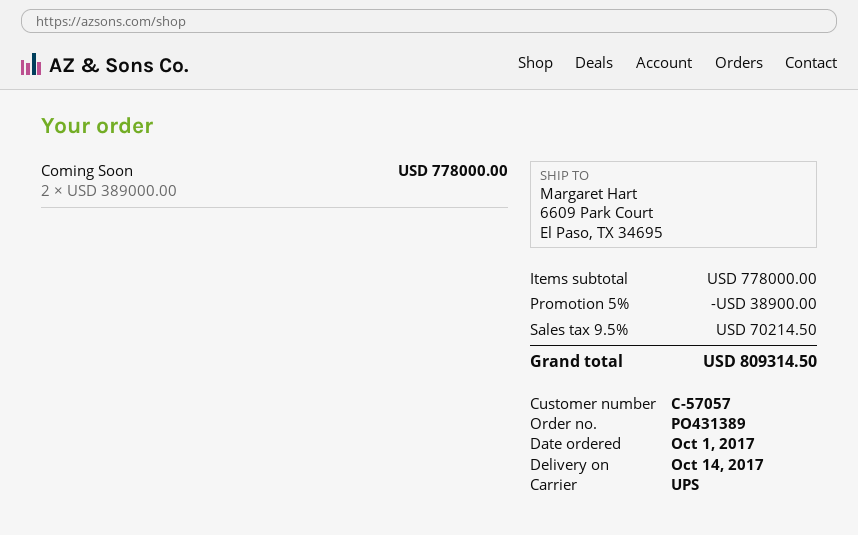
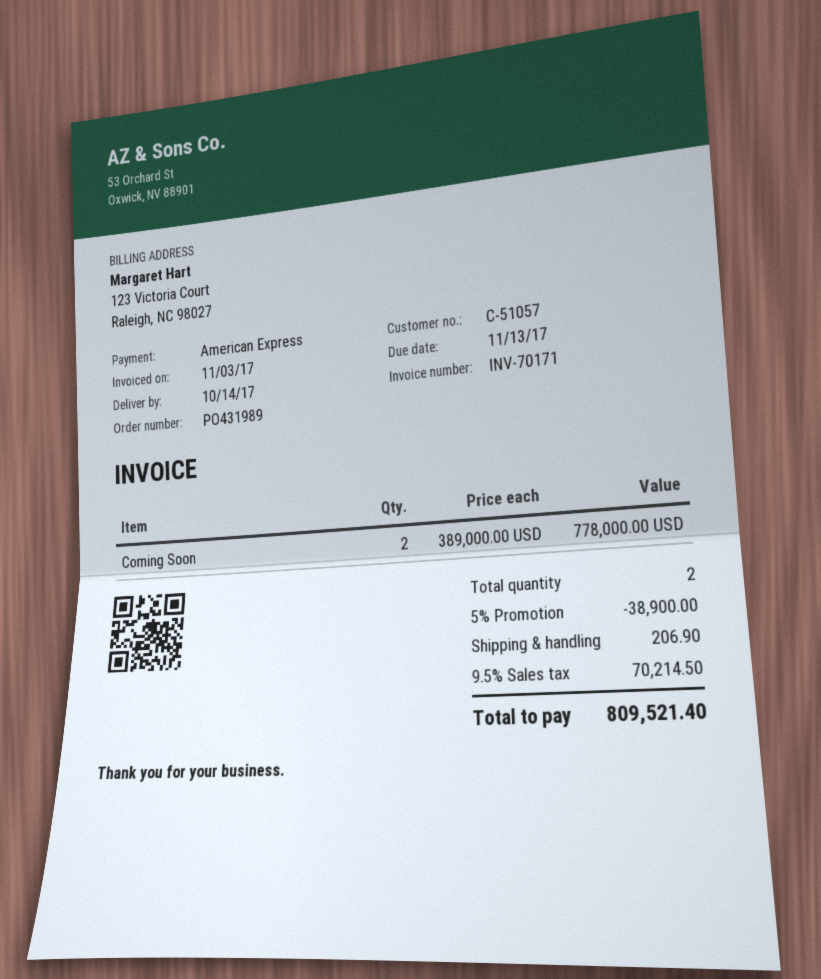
order number: PO431389 -> PO431989
customer number: C-57057 -> C-51057
shipping: none -> 206.90
total: 809314.50 -> 809521.40

